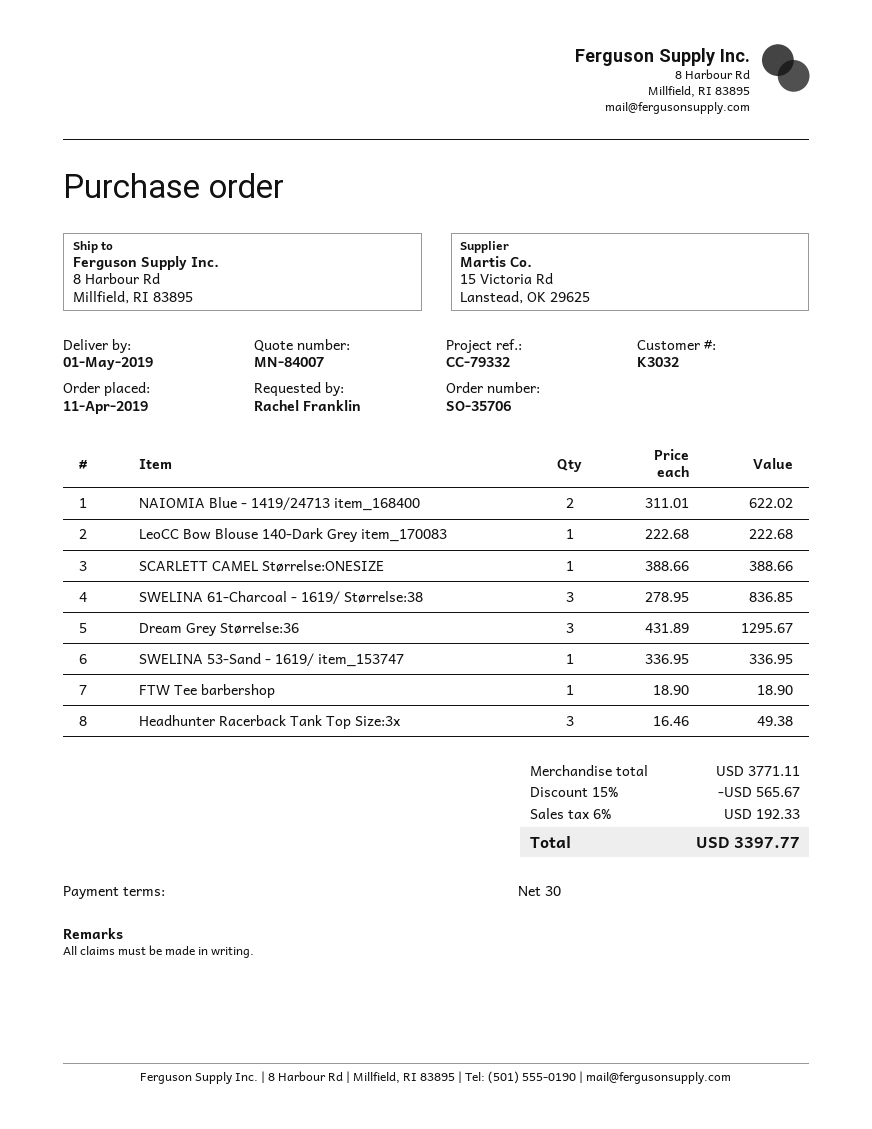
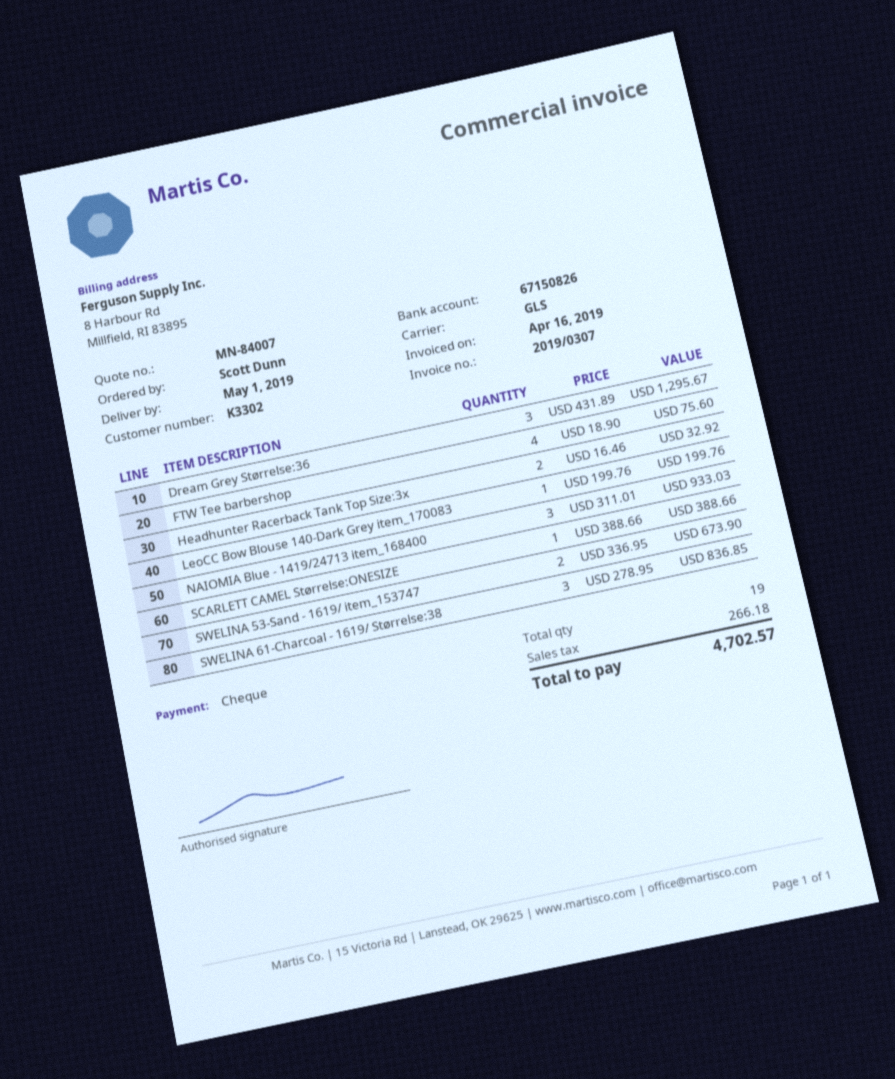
customer number: K3032 -> K3302
ordered by: Rachel Franklin -> Scott Dunn
NAIOMIA Blue - 1419/24713 item_168400: 2 x 311.01 = 622.02 -> 3 x 311.01 = 933.03
LeoCC Bow Blouse 140-Dark Grey item_170083: 1 x 222.68 = 222.68 -> 1 x 199.76 = 199.76
SWELINA 53-Sand - 1619/ item_153747: 1 x 336.95 = 336.95 -> 2 x 336.95 = 673.90
FTW Tee barbershop: 1 x 18.90 = 18.90 -> 4 x 18.90 = 75.60
Headhunter Racerback Tank Top Size:3x: 3 x 16.46 = 49.38 -> 2 x 16.46 = 32.92
discount: 15% = 565.67 -> none
tax: 192.33 -> 266.18
total: 3397.77 -> 4702.57

